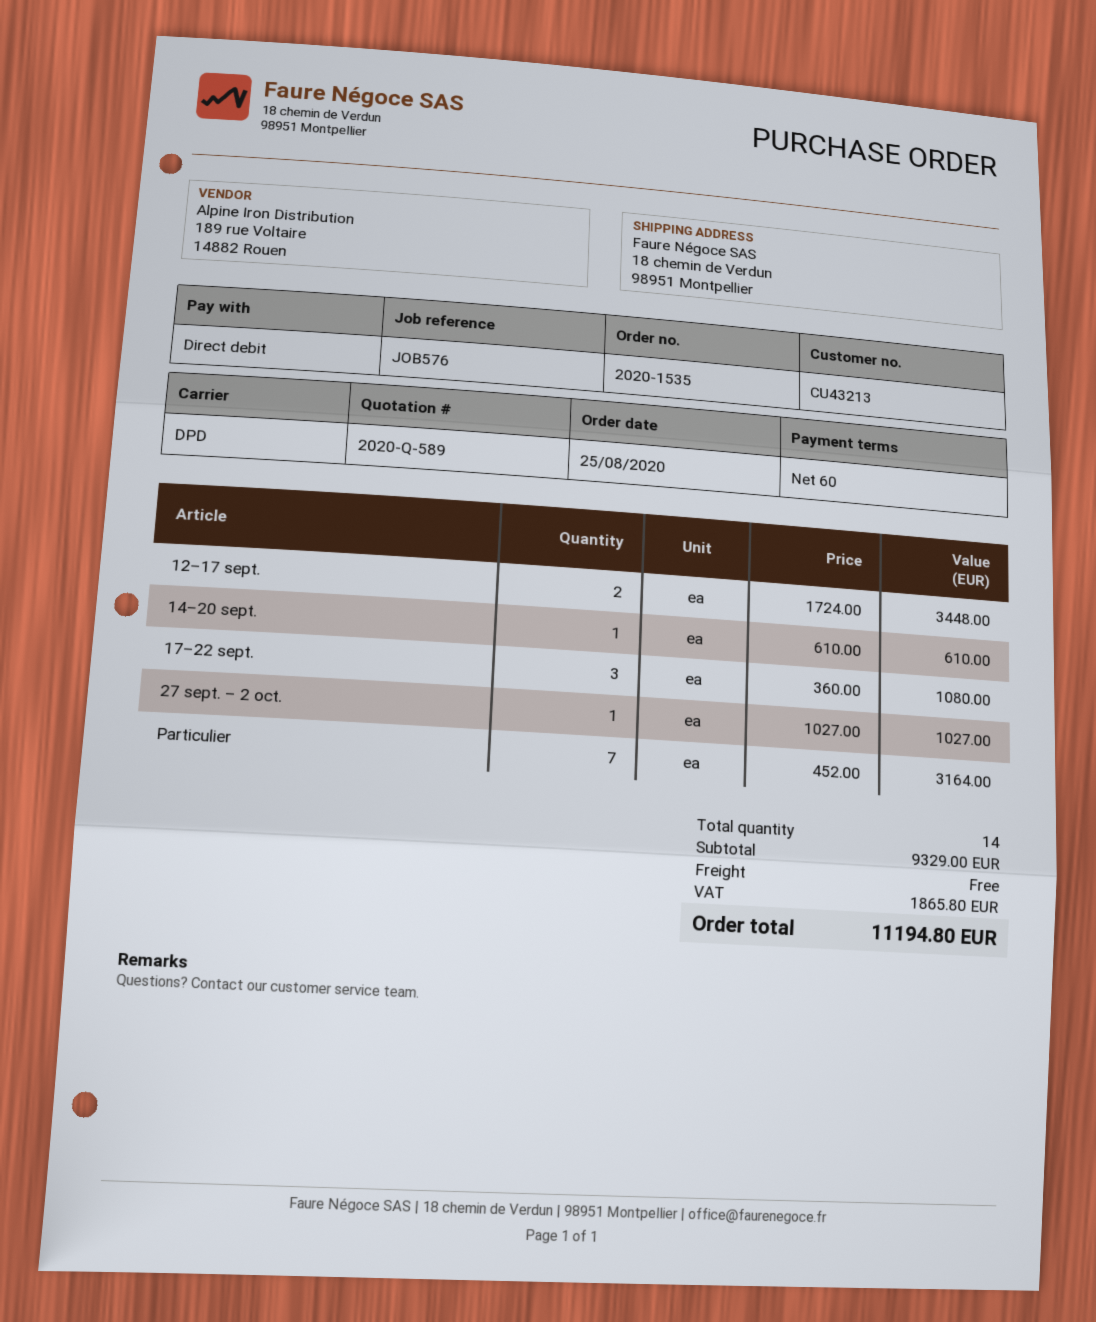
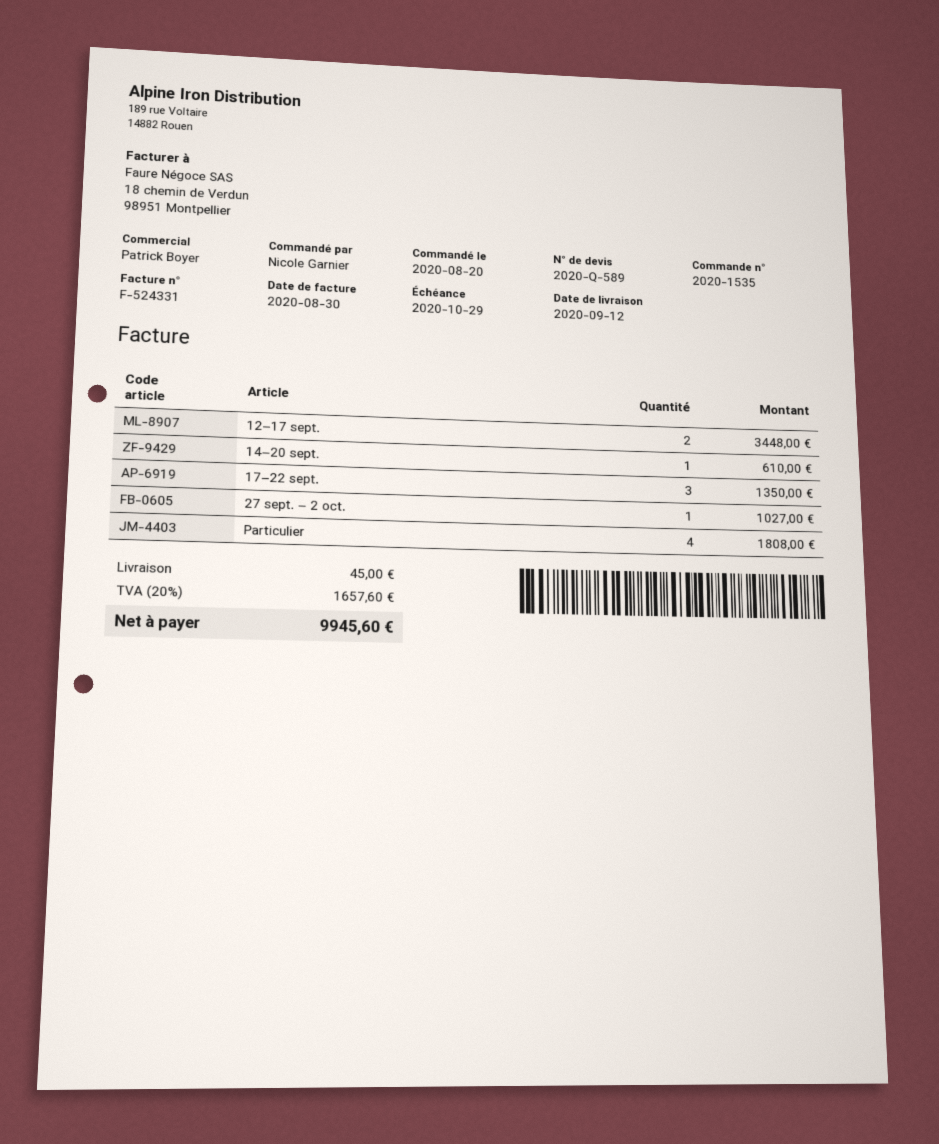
order date: 2020-08-25 -> 2020-08-20
17–22 sept.: 3 for 1080.00 -> 3 for 1350.00
Particulier: 7 for 3164.00 -> 4 for 1808.00
shipping: 0.00 -> 45.00
tax: 1865.80 -> 1657.60
total: 11194.80 -> 9945.60

